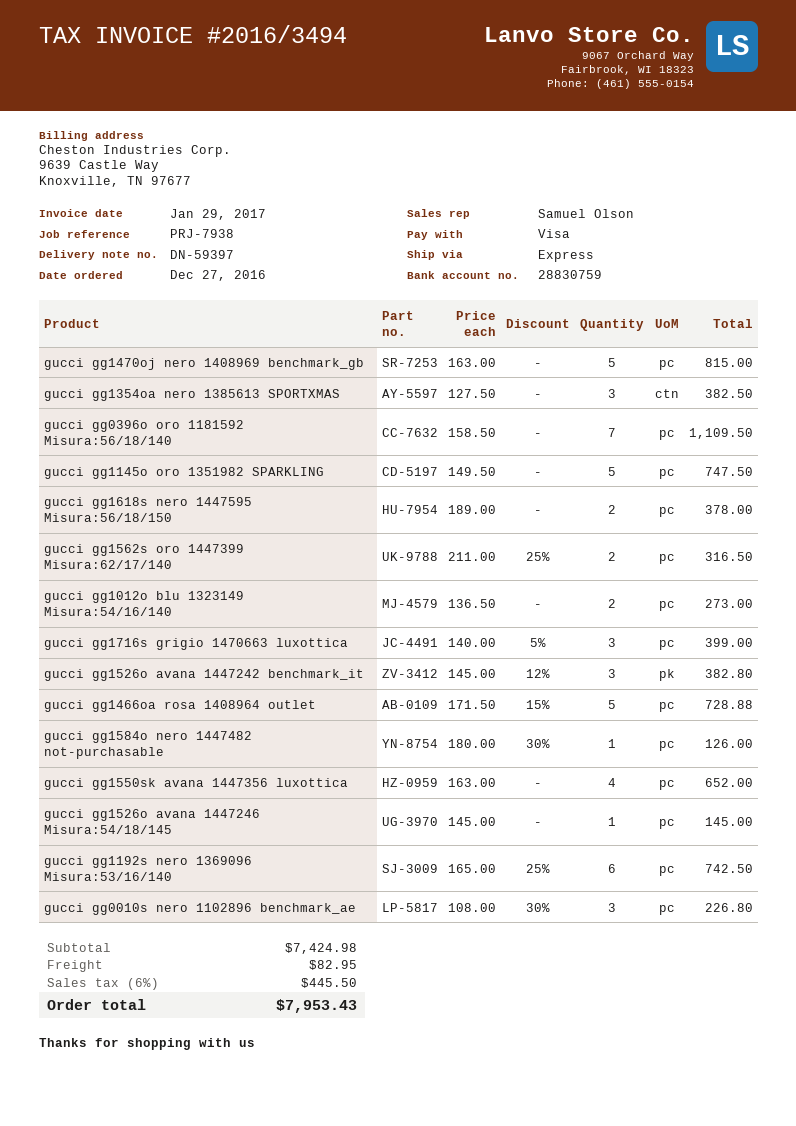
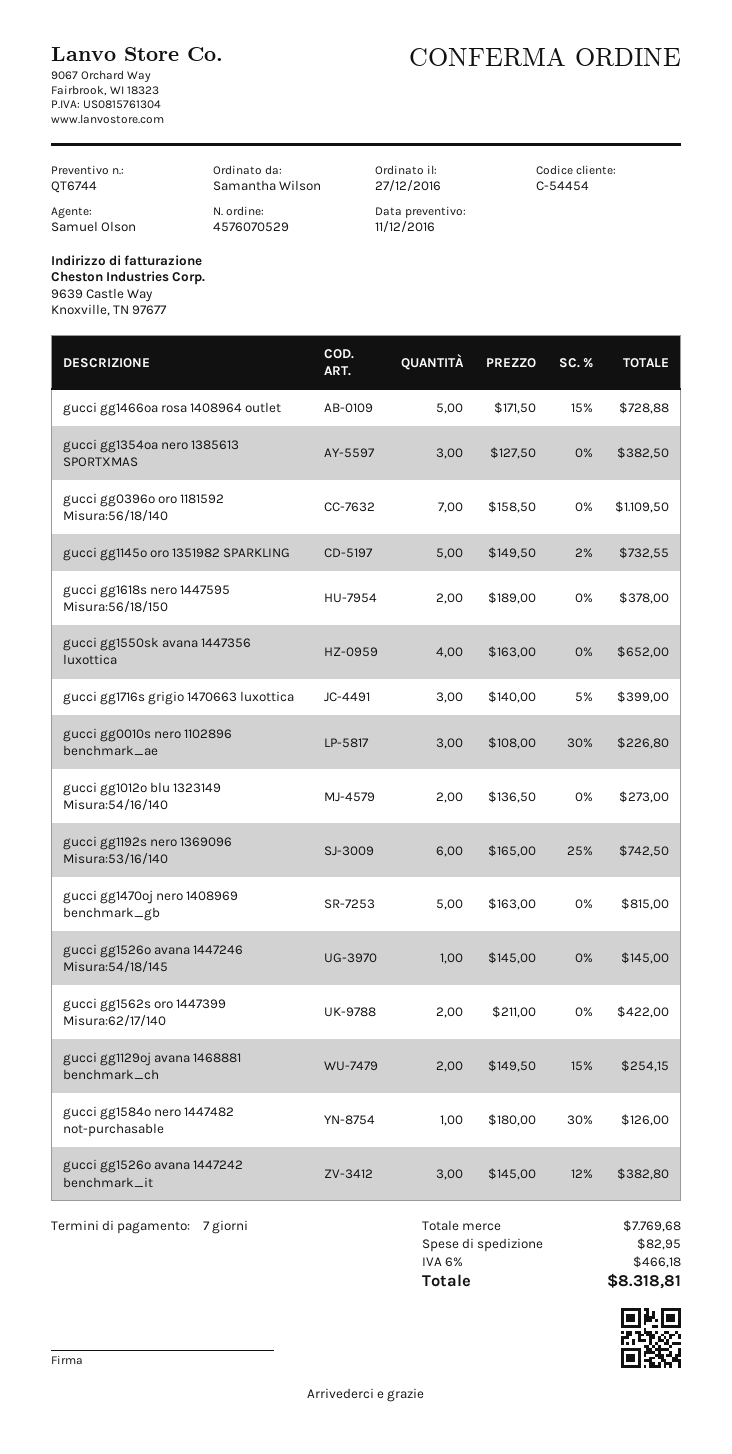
gucci gg1145o oro 1351982 SPARKLING: 5 x 149.50 = 747.50 -> 5 x 149.50 - 2% = 732.55
gucci gg1562s oro 1447399 Misura:62/17/140: 2 x 211.00 - 25% = 316.50 -> 2 x 211.00 = 422.00
gucci gg1129oj avana 1468881 benchmark_ch: none -> 2 x 149.50 - 15% = 254.15
subtotal: 7424.98 -> 7769.68
tax: 6% = 445.50 -> 6% = 466.18
total: 7953.43 -> 8318.81

